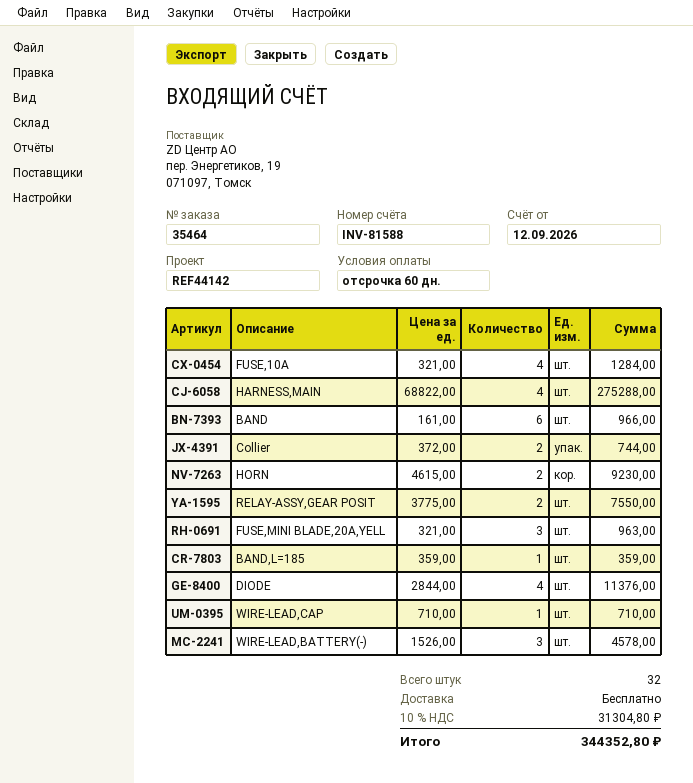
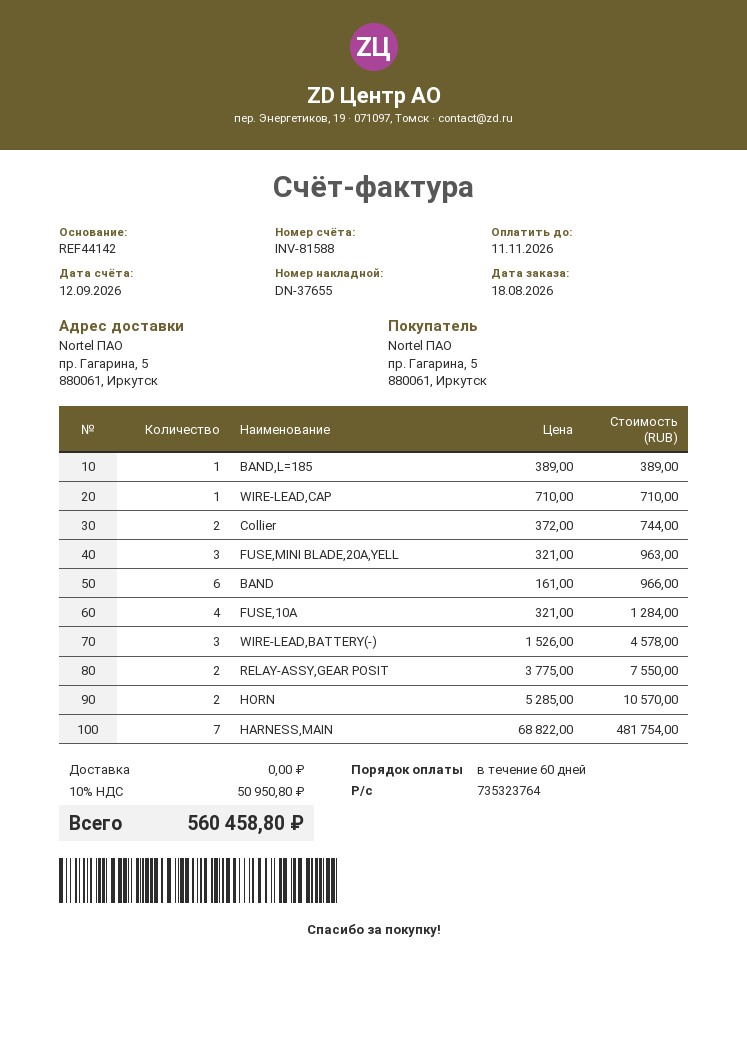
HARNESS,MAIN: 4 x 68822.00 = 275288.00 -> 7 x 68822.00 = 481754.00
HORN: 2 x 4615.00 = 9230.00 -> 2 x 5285.00 = 10570.00
BAND,L=185: 1 x 359.00 = 359.00 -> 1 x 389.00 = 389.00
DIODE: 4 x 2844.00 = 11376.00 -> none
tax: 10% = 31304.80 -> 10% = 50950.80
total: 344352.80 -> 560458.80

